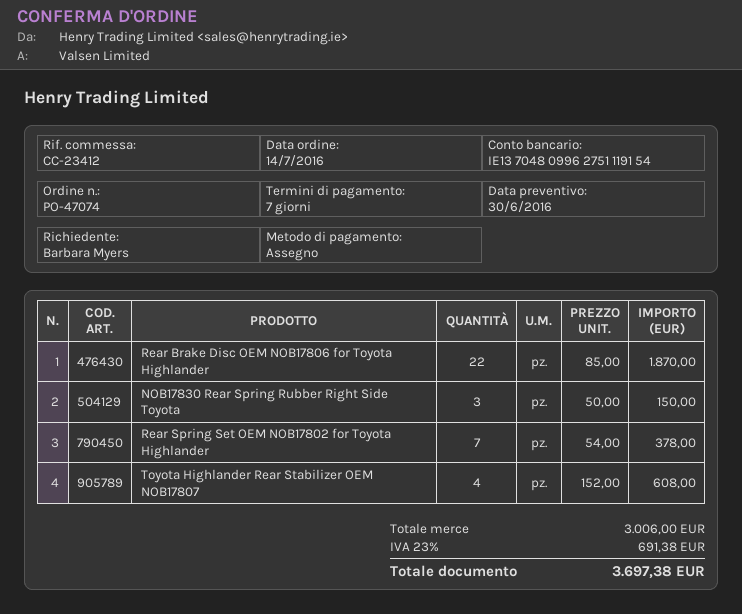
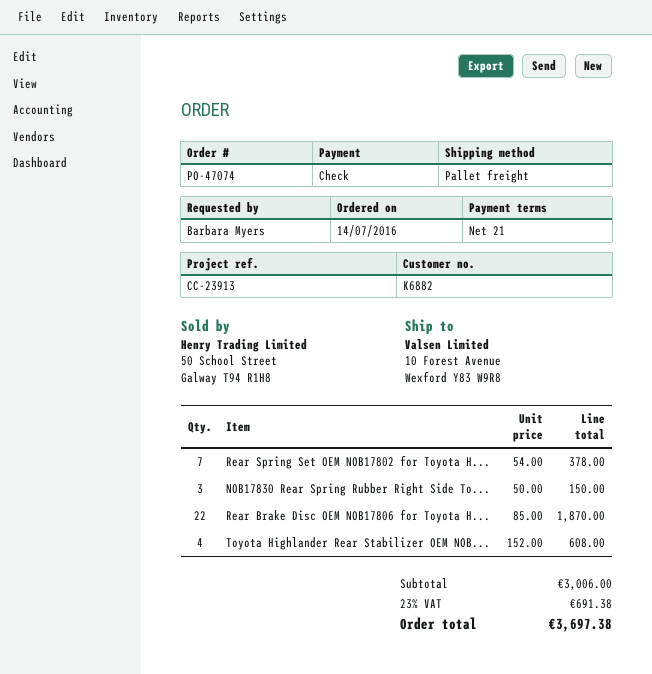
payment terms: 7 days -> 21 days
reference: CC-23412 -> CC-23913

